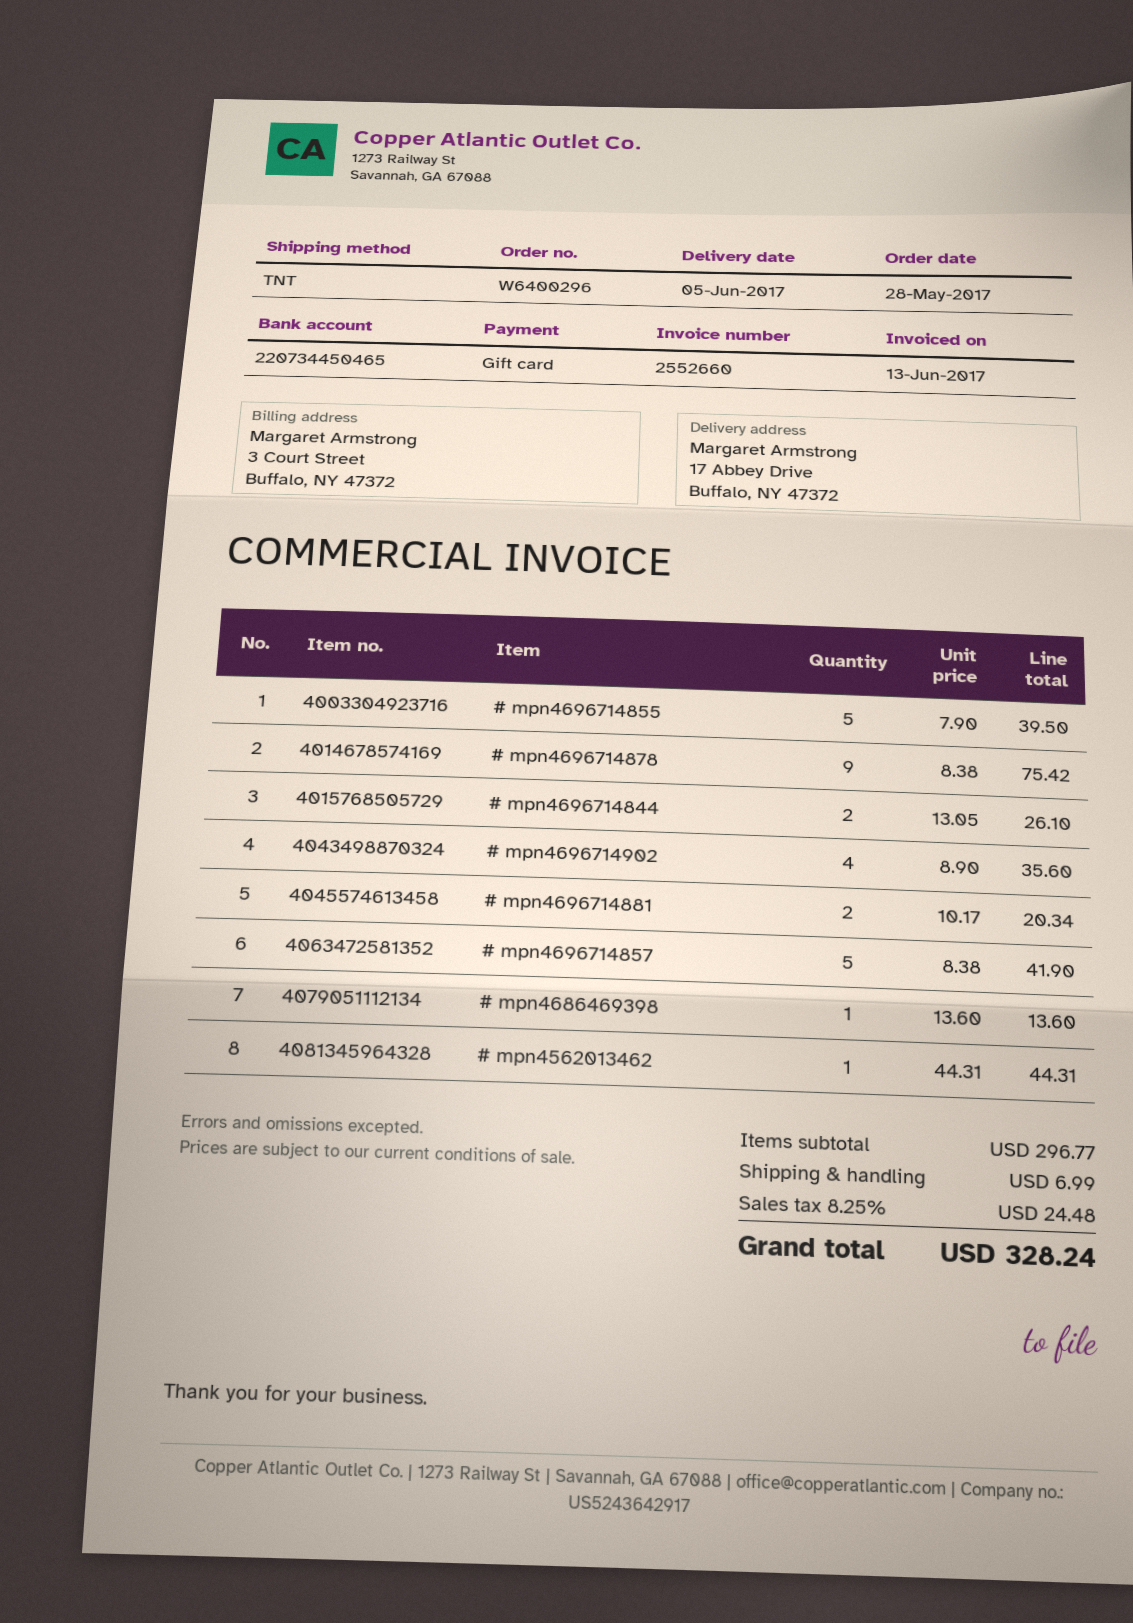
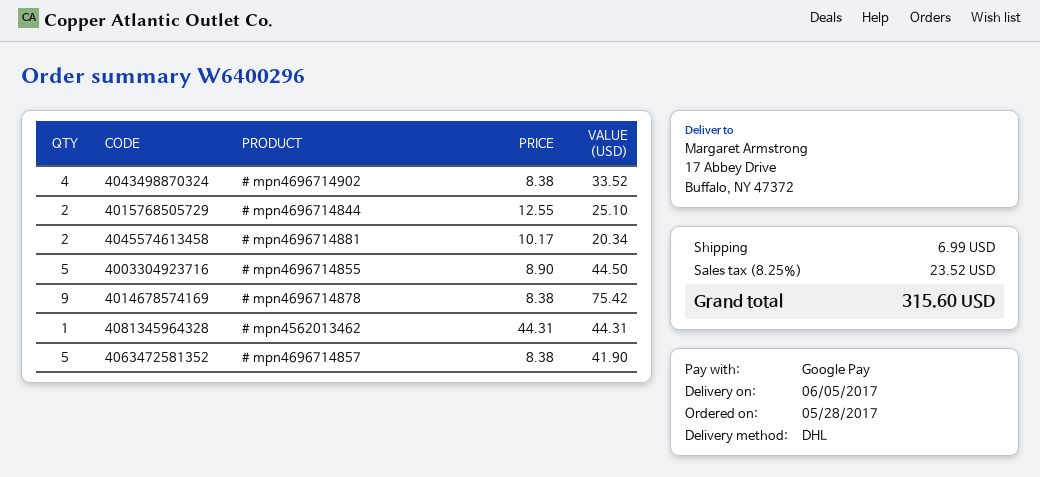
payment method: gift card -> Google Pay
shipping method: TNT -> DHL
# mpn4696714855: 5 x 7.90 = 39.50 -> 5 x 8.90 = 44.50
# mpn4696714844: 2 x 13.05 = 26.10 -> 2 x 12.55 = 25.10
# mpn4696714902: 4 x 8.90 = 35.60 -> 4 x 8.38 = 33.52
# mpn4686469398: 1 x 13.60 = 13.60 -> none
tax: 8.25% = 24.48 -> 8.25% = 23.52
total: 328.24 -> 315.60

